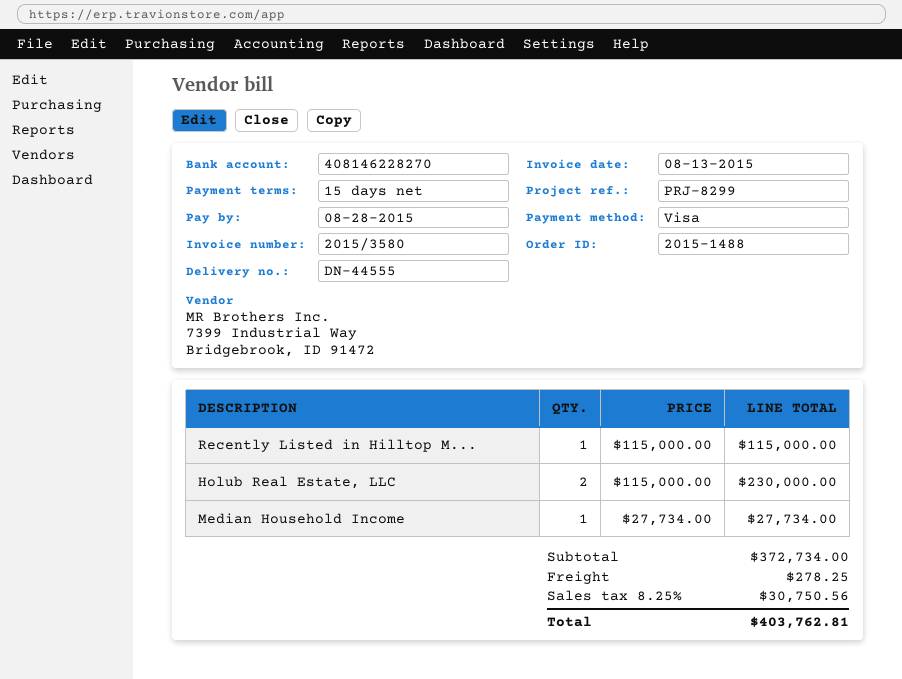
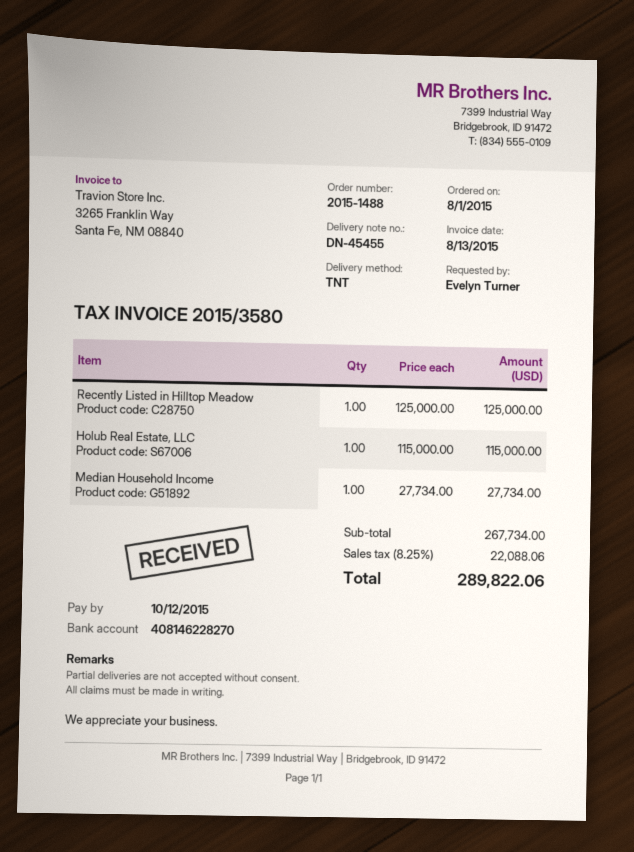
delivery note number: DN-44555 -> DN-45455
due date: 2015-08-28 -> 2015-10-12
Recently Listed in Hilltop M...: 1 x 115000.00 = 115000.00 -> 1 x 125000.00 = 125000.00
Holub Real Estate, LLC: 2 x 115000.00 = 230000.00 -> 1 x 115000.00 = 115000.00
subtotal: 372734.00 -> 267734.00
shipping: 278.25 -> none
tax: 8.25% = 30750.56 -> 8.25% = 22088.06
total: 403762.81 -> 289822.06

